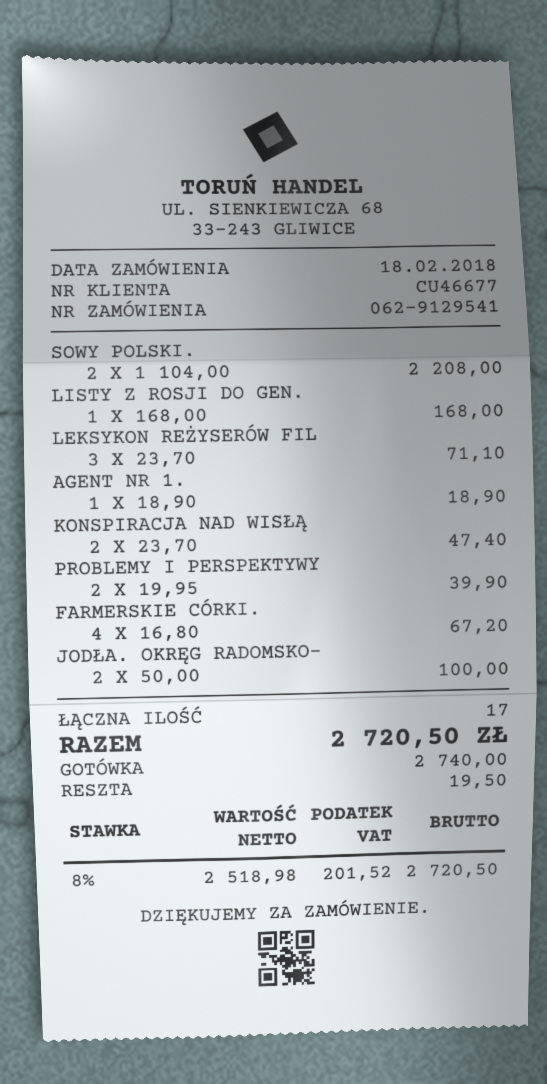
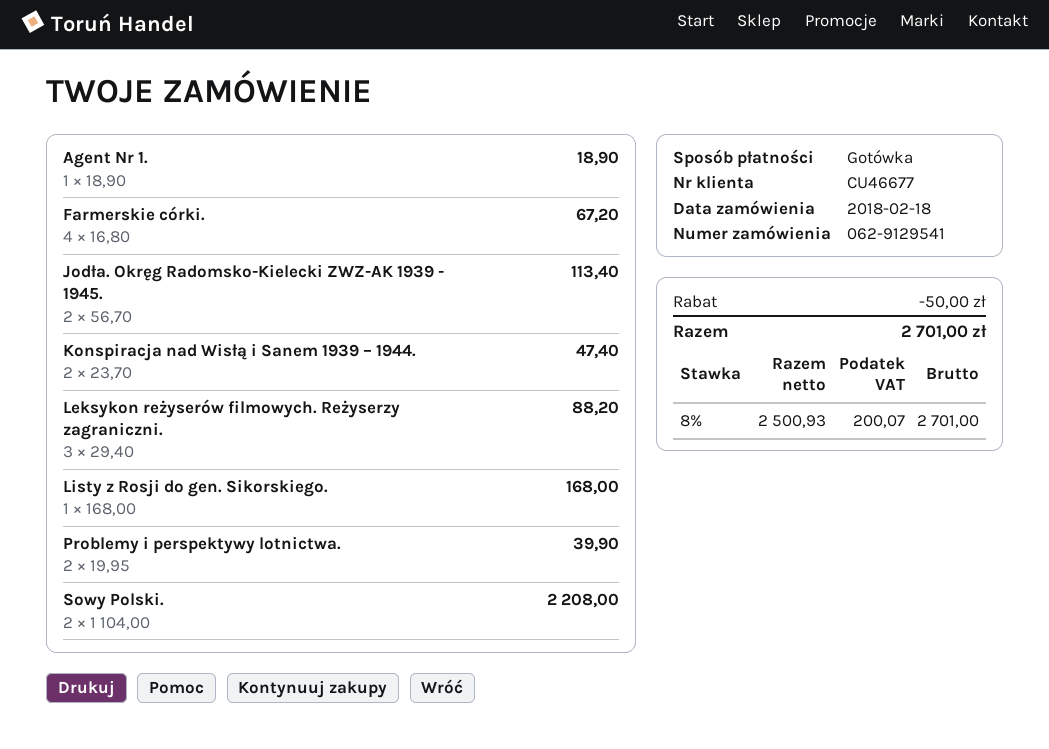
LEKSYKON REŻYSERÓW FIL: 3 x 23.70 = 71.10 -> 3 x 29.40 = 88.20
JODŁA. OKRĘG RADOMSKO-: 2 x 50.00 = 100.00 -> 2 x 56.70 = 113.40
discount: none -> 50.00
net: 2518.98 -> 2500.93
tax: 8% = 201.52 -> 8% = 200.07
total: 2720.50 -> 2701.00

